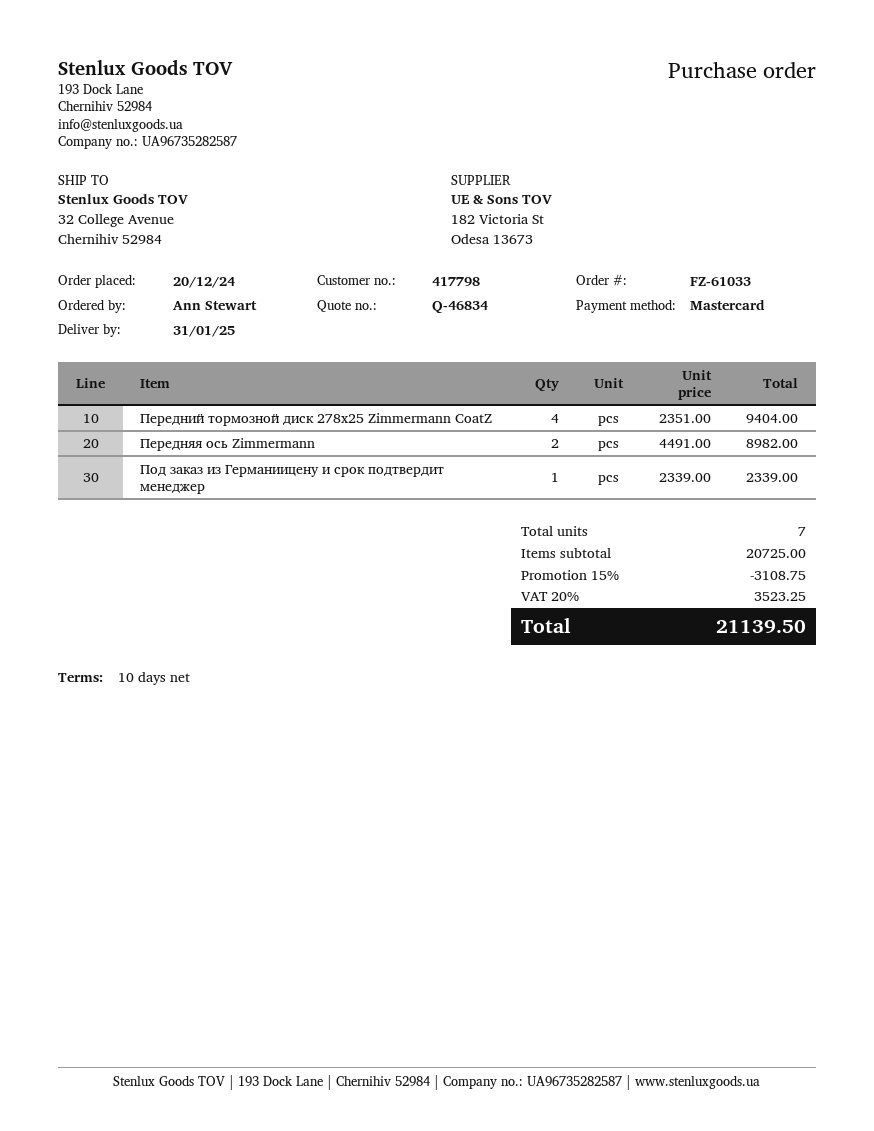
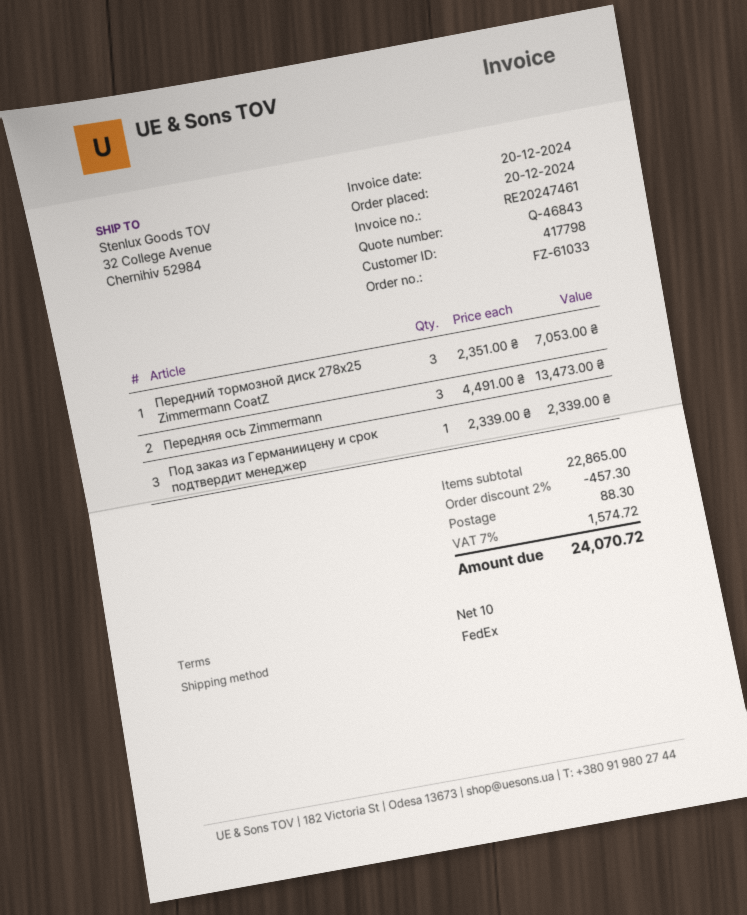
quote number: Q-46834 -> Q-46843
Передний тормозной диск 278x25 Zimmermann CoatZ: 4 x 2351.00 = 9404.00 -> 3 x 2351.00 = 7053.00
Передняя ось Zimmermann: 2 x 4491.00 = 8982.00 -> 3 x 4491.00 = 13473.00
subtotal: 20725.00 -> 22865.00
discount: 15% = 3108.75 -> 2% = 457.30
shipping: none -> 88.30
tax: 20% = 3523.25 -> 7% = 1574.72
total: 21139.50 -> 24070.72

